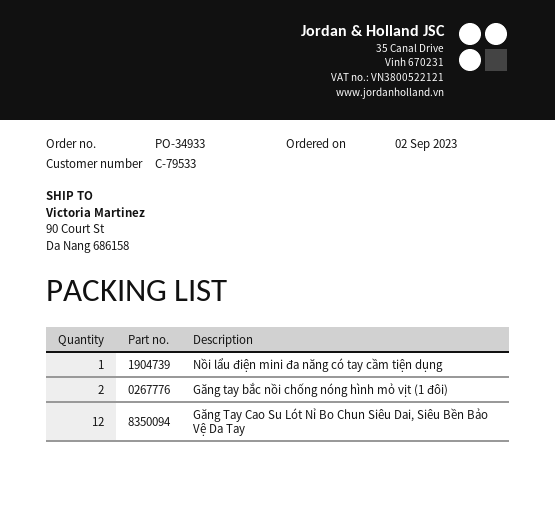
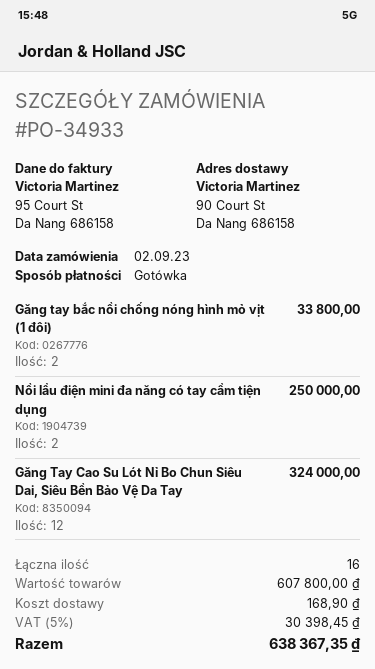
Nồi lẩu điện mini đa năng có tay cầm tiện dụng: 1 -> 2

